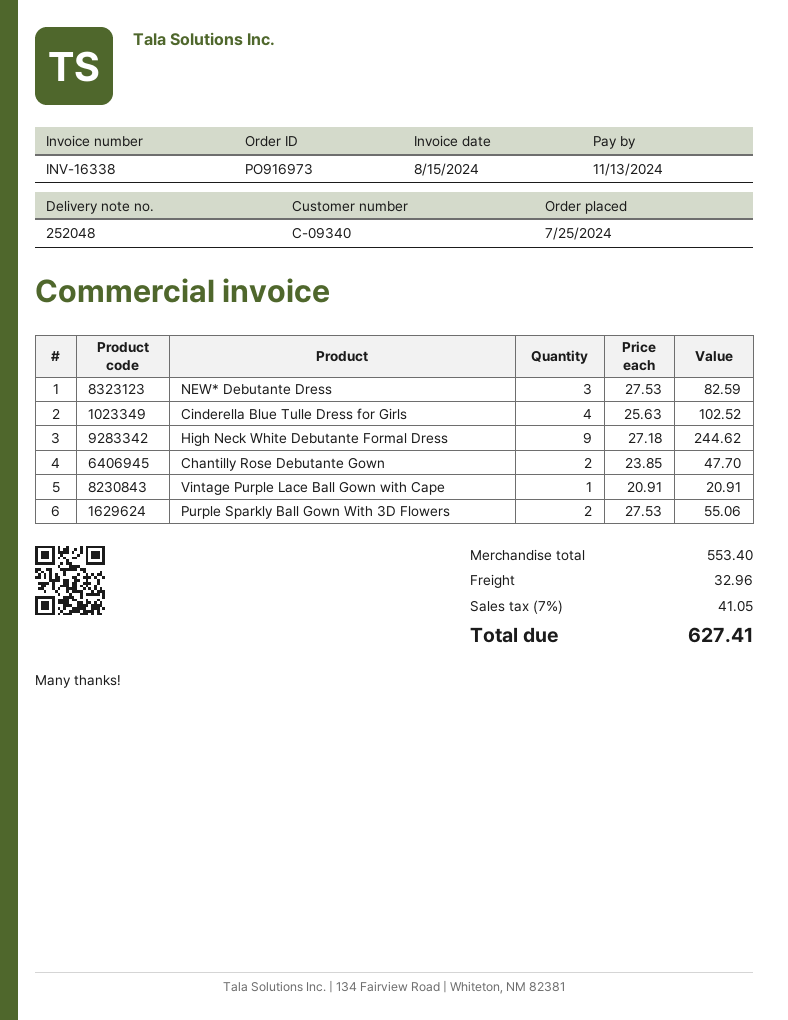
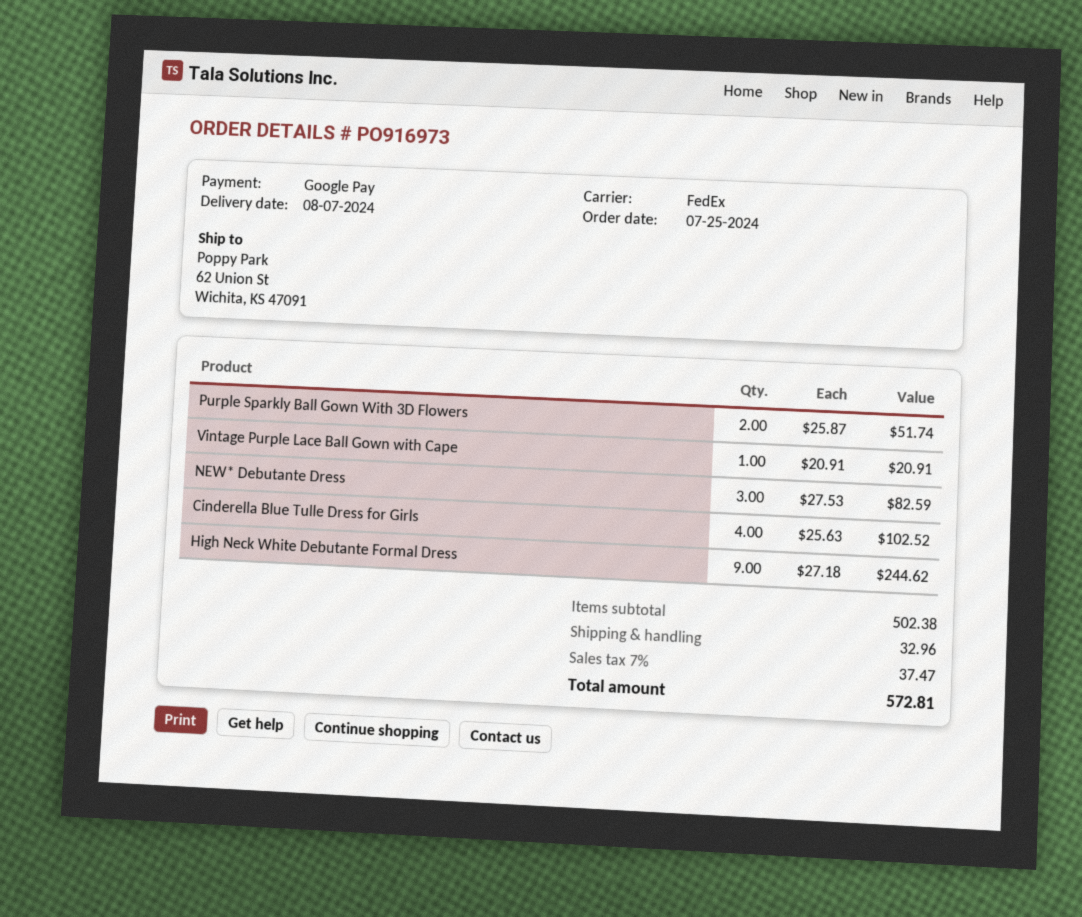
Chantilly Rose Debutante Gown: 2 x 23.85 = 47.70 -> none
Purple Sparkly Ball Gown With 3D Flowers: 2 x 27.53 = 55.06 -> 2 x 25.87 = 51.74
subtotal: 553.40 -> 502.38
tax: 7% = 41.05 -> 7% = 37.47
total: 627.41 -> 572.81

